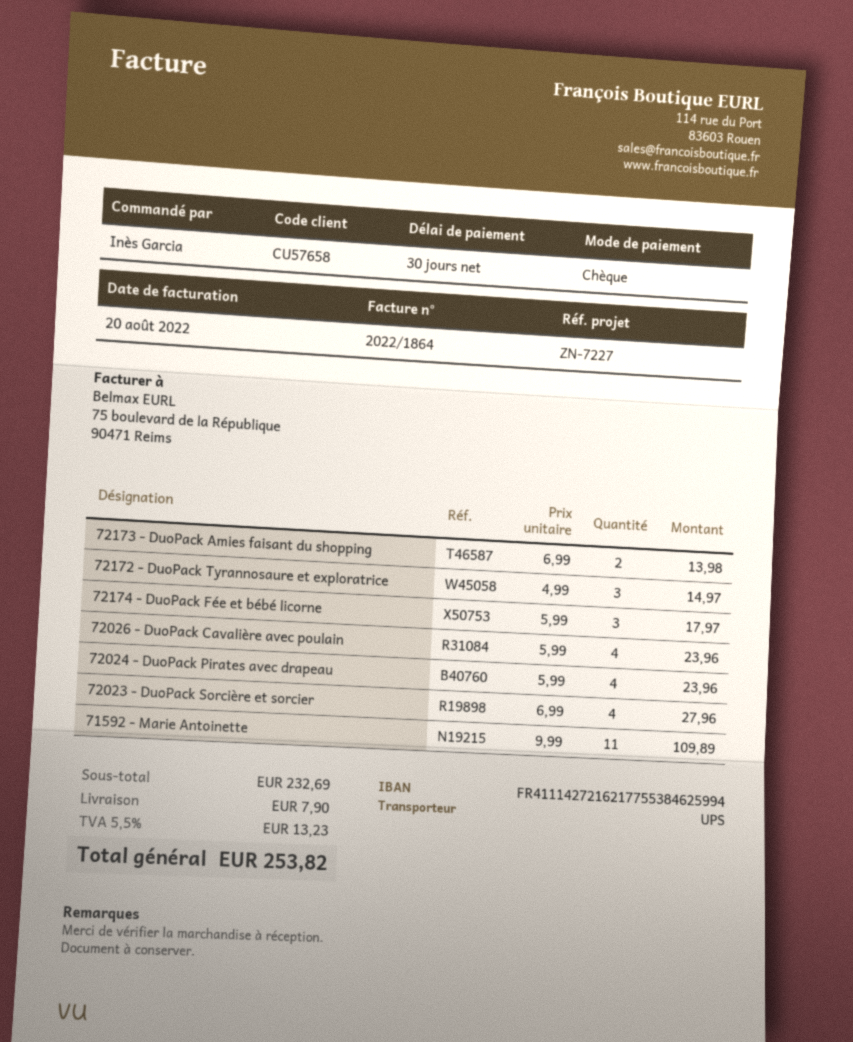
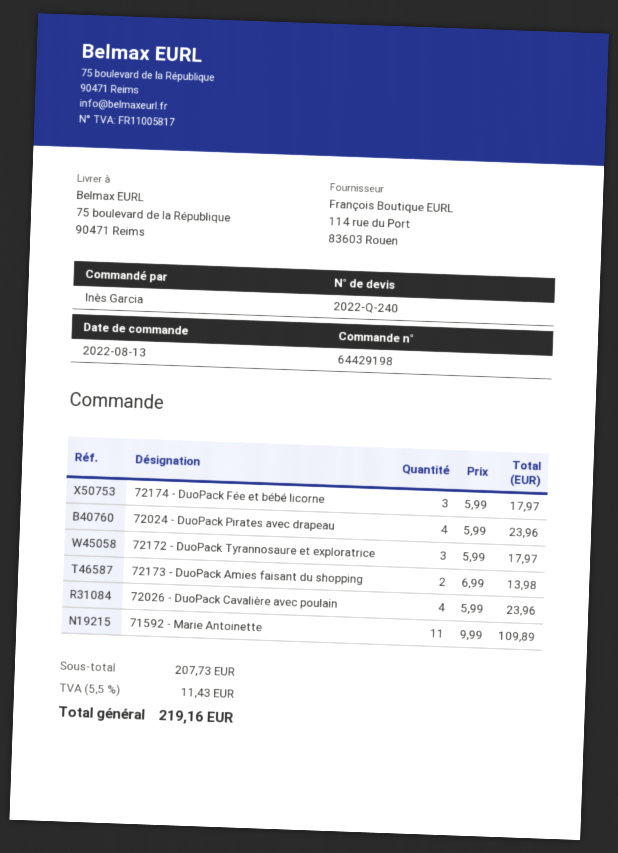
72172 - DuoPack Tyrannosaure et exploratrice: 3 x 4.99 = 14.97 -> 3 x 5.99 = 17.97
72023 - DuoPack Sorcière et sorcier: 4 x 6.99 = 27.96 -> none
subtotal: 232.69 -> 207.73
shipping: 7.90 -> none
tax: 5.5% = 13.23 -> 5.5% = 11.43
total: 253.82 -> 219.16

